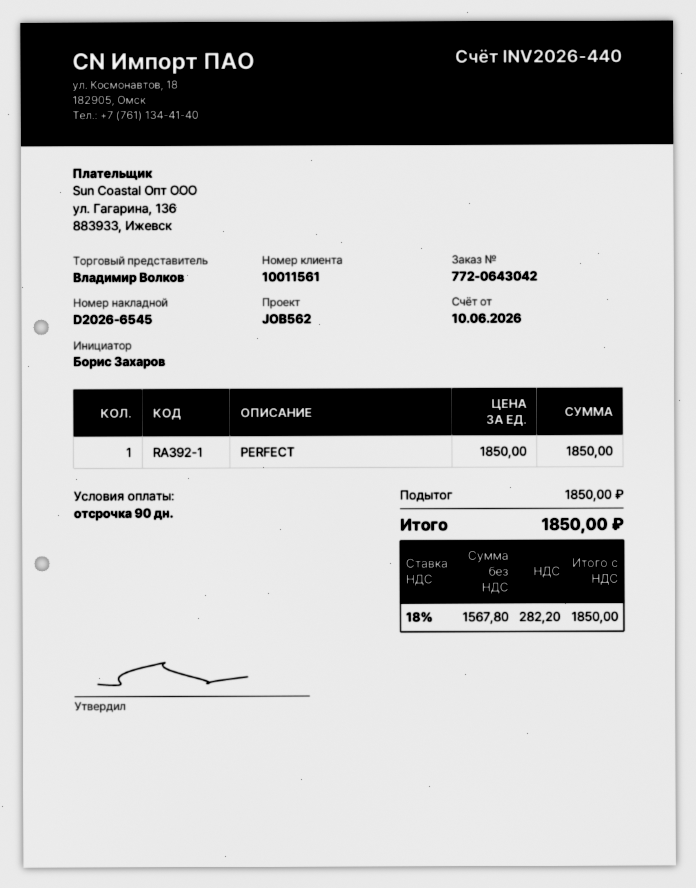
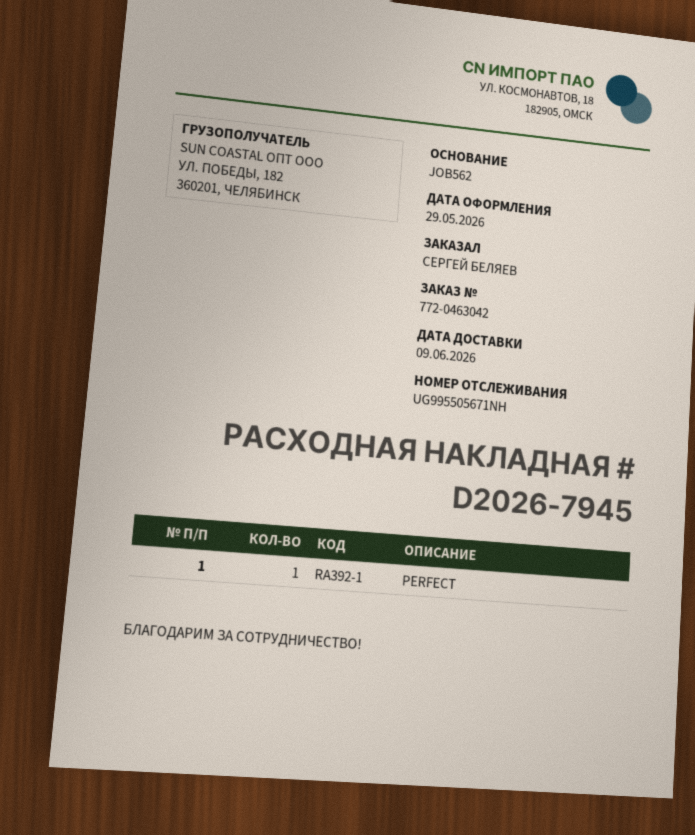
order number: 772-0643042 -> 772-0463042
delivery note number: D2026-6545 -> D2026-7945
ordered by: Борис Захаров -> СЕРГЕЙ БЕЛЯЕВ

